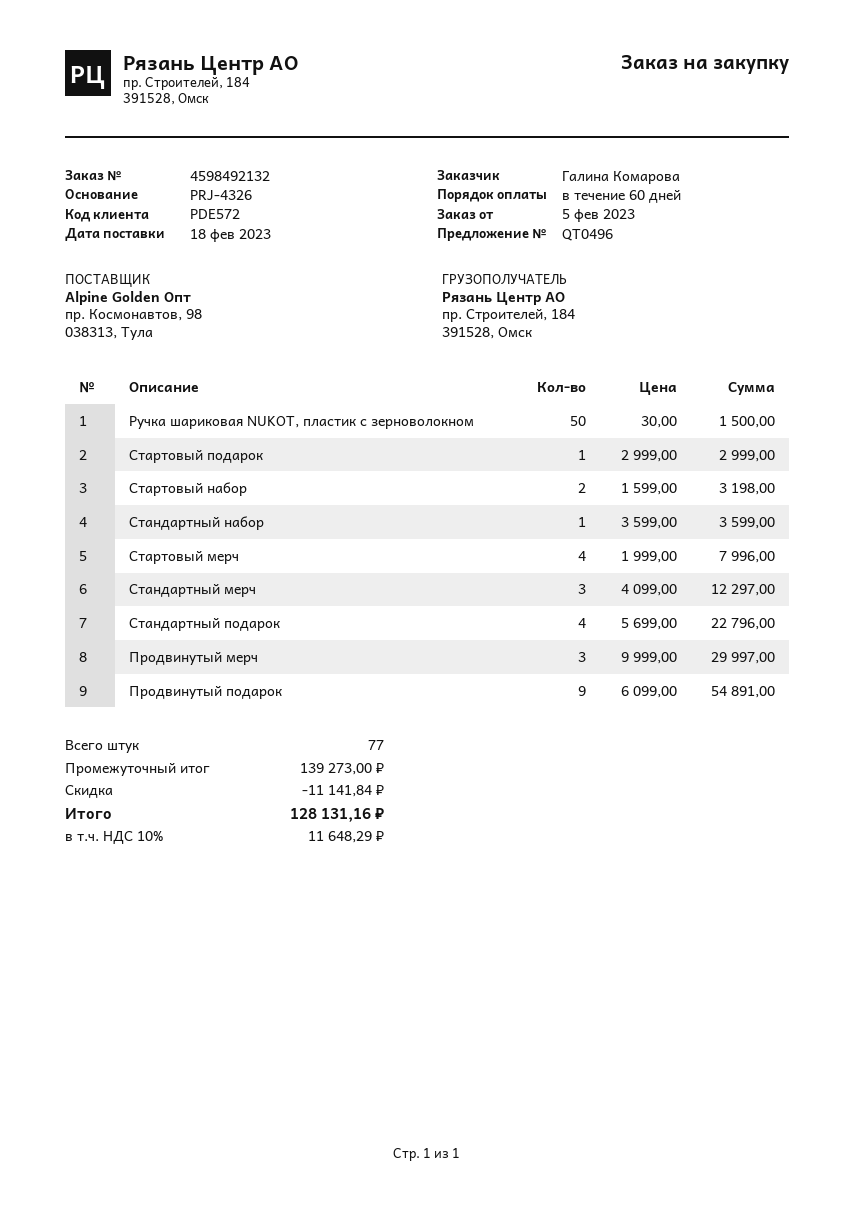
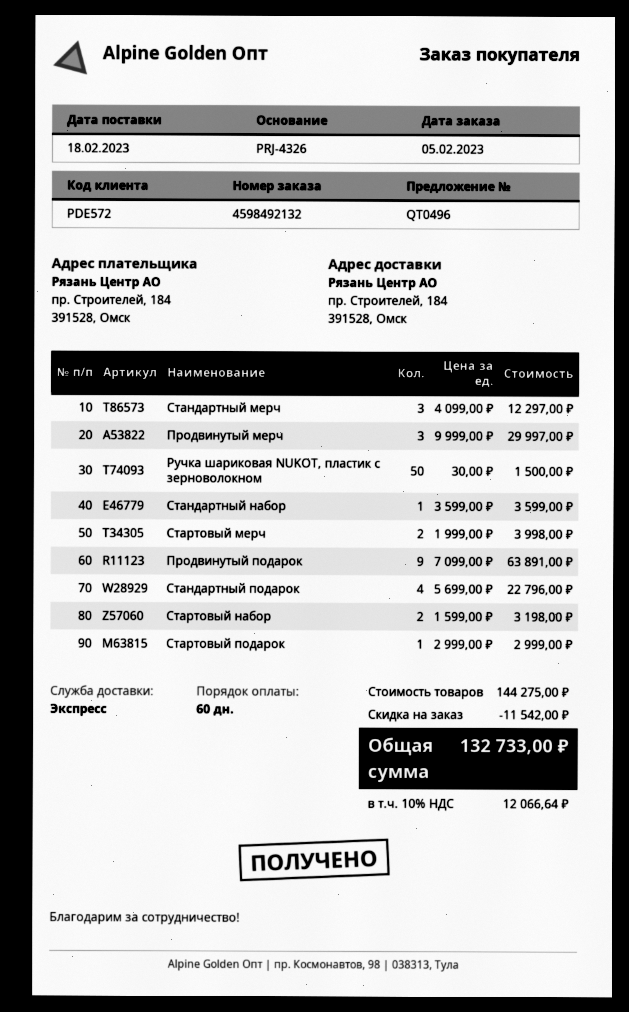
Стартовый мерч: 4 x 1999.00 = 7996.00 -> 2 x 1999.00 = 3998.00
Продвинутый подарок: 9 x 6099.00 = 54891.00 -> 9 x 7099.00 = 63891.00
subtotal: 139273.00 -> 144275.00
discount: 11141.84 -> 11542.00
tax: 10% = 11648.29 -> 10% = 12066.64
total: 128131.16 -> 132733.00

